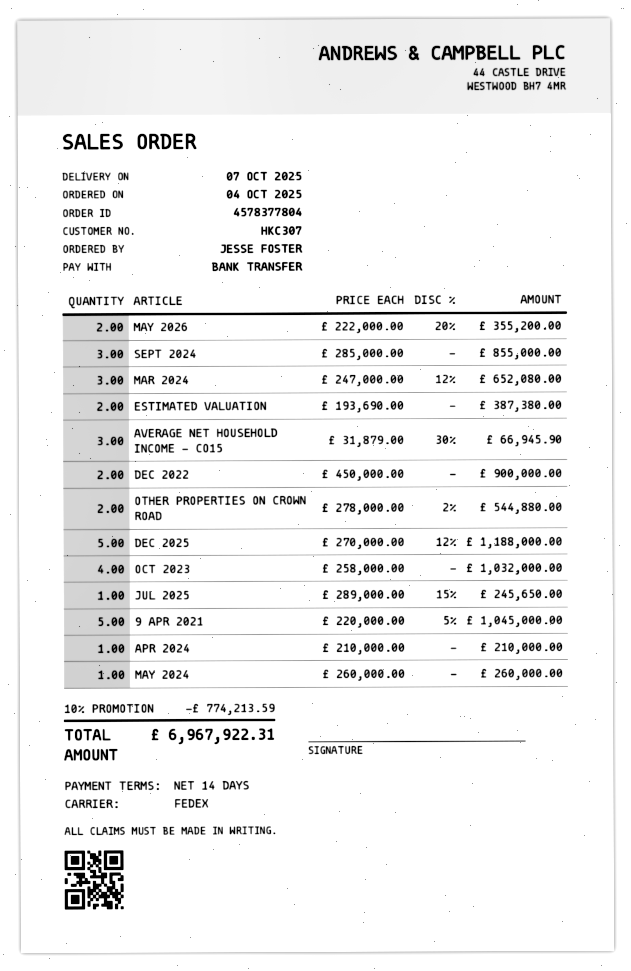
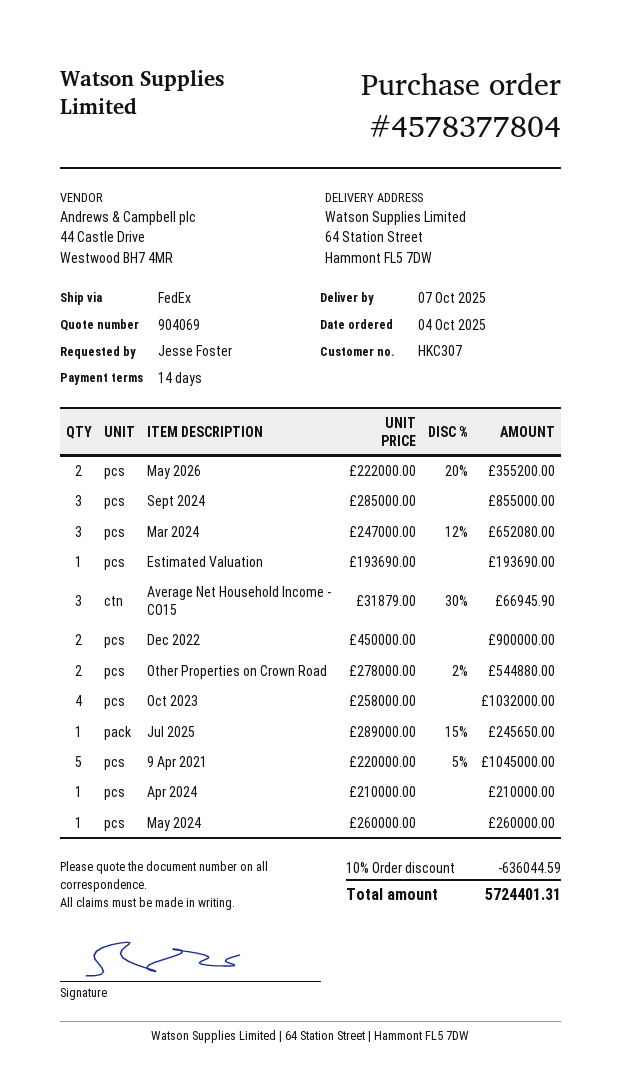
ESTIMATED VALUATION: 2 x 193690.00 = 387380.00 -> 1 x 193690.00 = 193690.00
DEC 2025: 5 x 270000.00 - 12% = 1188000.00 -> none
discount: 10% = 774213.59 -> 10% = 636044.59
total: 6967922.31 -> 5724401.31

